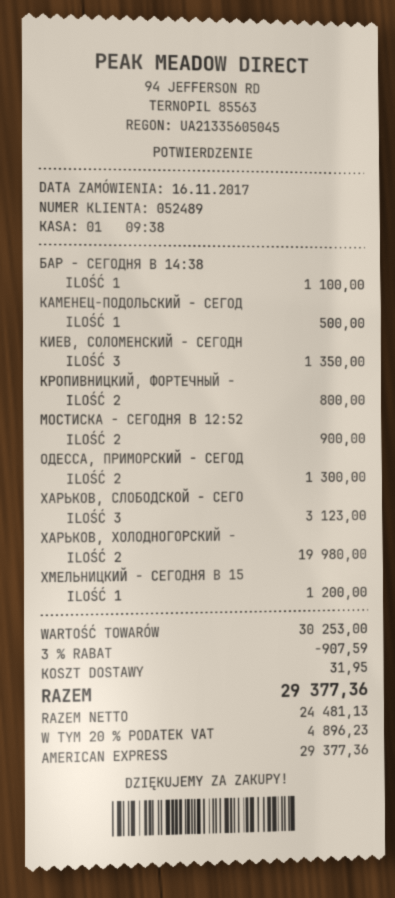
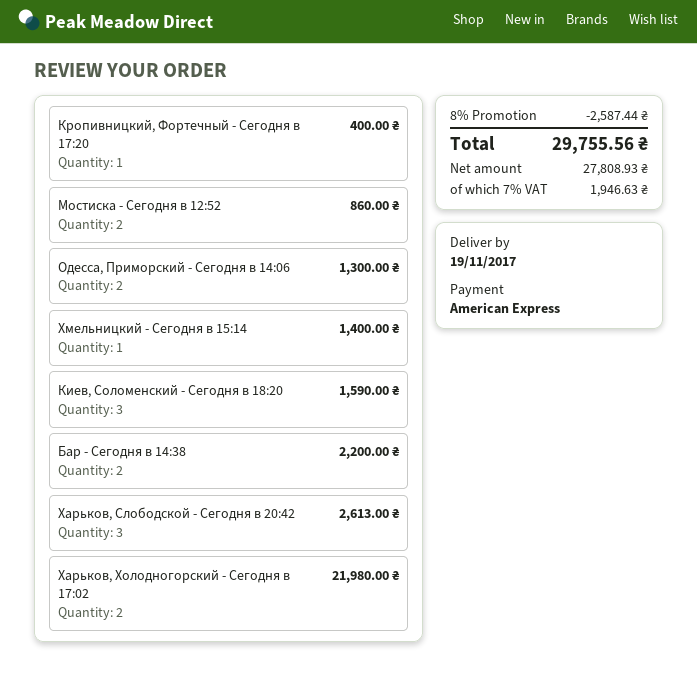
БАР - СЕГОДНЯ В 14:38: 1 for 1100.00 -> 2 for 2200.00
КАМЕНЕЦ-ПОДОЛЬСКИЙ - СЕГОД: 1 for 500.00 -> none
КИЕВ, СОЛОМЕНСКИЙ - СЕГОДН: 3 for 1350.00 -> 3 for 1590.00
КРОПИВНИЦКИЙ, ФОРТЕЧНЫЙ -: 2 for 800.00 -> 1 for 400.00
МОСТИСКА - СЕГОДНЯ В 12:52: 2 for 900.00 -> 2 for 860.00
ХАРЬКОВ, СЛОБОДСКОЙ - СЕГО: 3 for 3123.00 -> 3 for 2613.00
ХАРЬКОВ, ХОЛОДНОГОРСКИЙ -: 2 for 19980.00 -> 2 for 21980.00
ХМЕЛЬНИЦКИЙ - СЕГОДНЯ В 15: 1 for 1200.00 -> 1 for 1400.00
discount: 3% = 907.59 -> 8% = 2587.44
shipping: 31.95 -> none
net: 24481.13 -> 27808.93
tax: 20% = 4896.23 -> 7% = 1946.63
total: 29377.36 -> 29755.56

